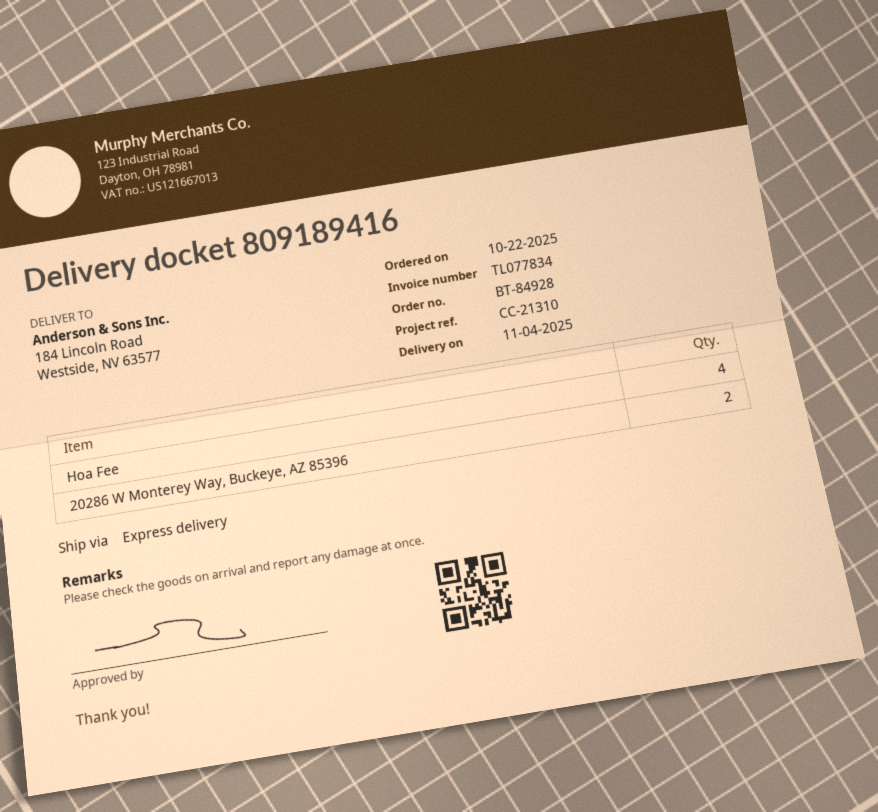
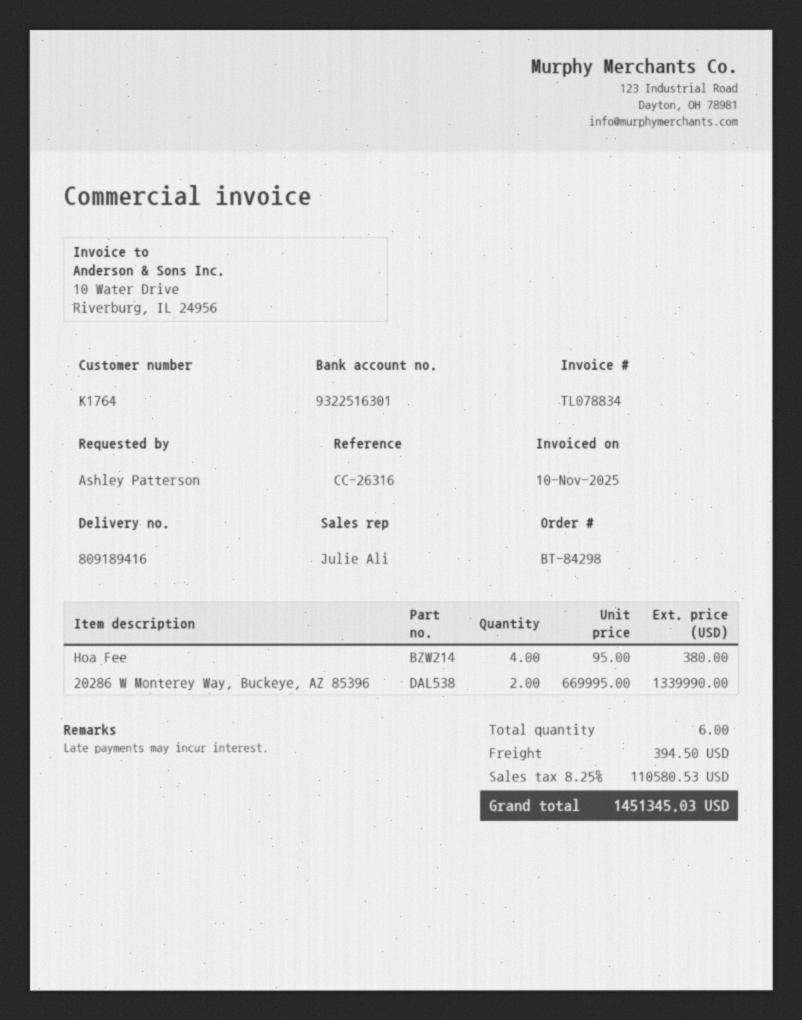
order number: BT-84928 -> BT-84298
invoice number: TL077834 -> TL078834
reference: CC-21310 -> CC-26316

